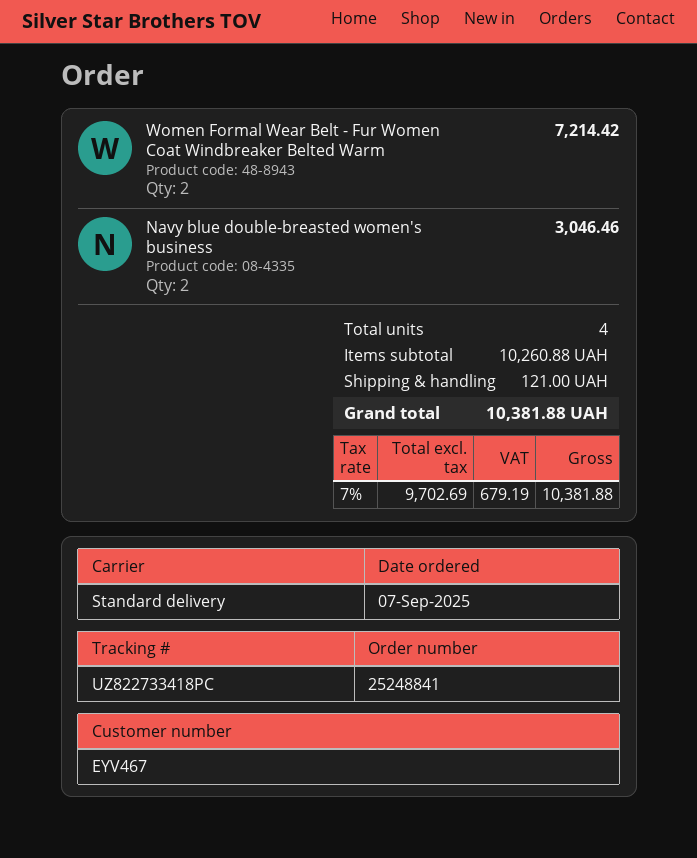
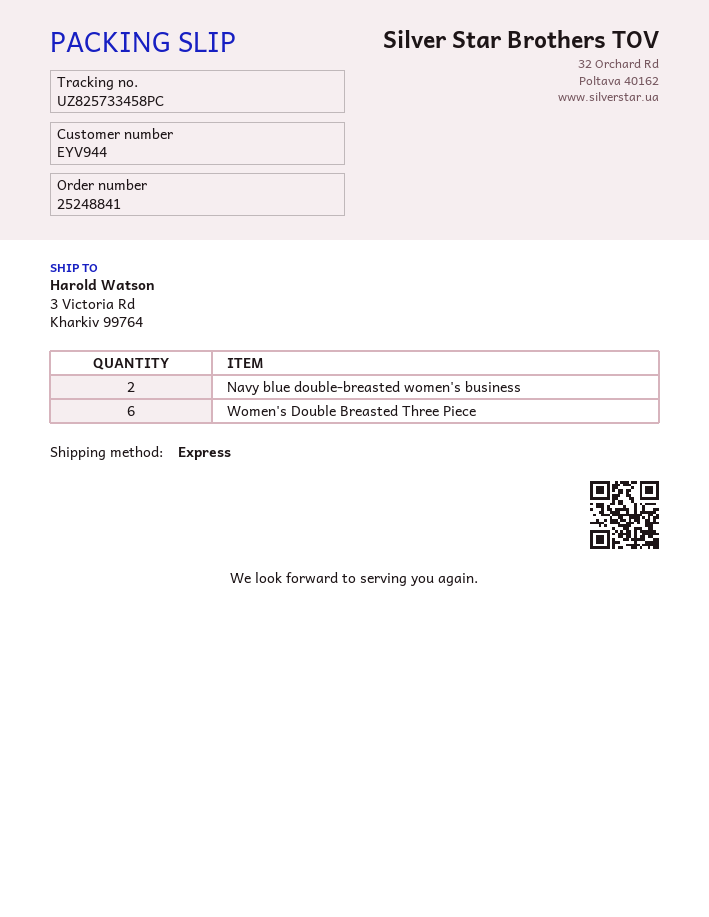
customer number: EYV467 -> EYV944
shipping method: standard -> express
tracking number: UZ822733418PC -> UZ825733458PC
Women Formal Wear Belt - Fur Women Coat Windbreaker Belted Warm: 2 -> none
Women's Double Breasted Three Piece: none -> 6

